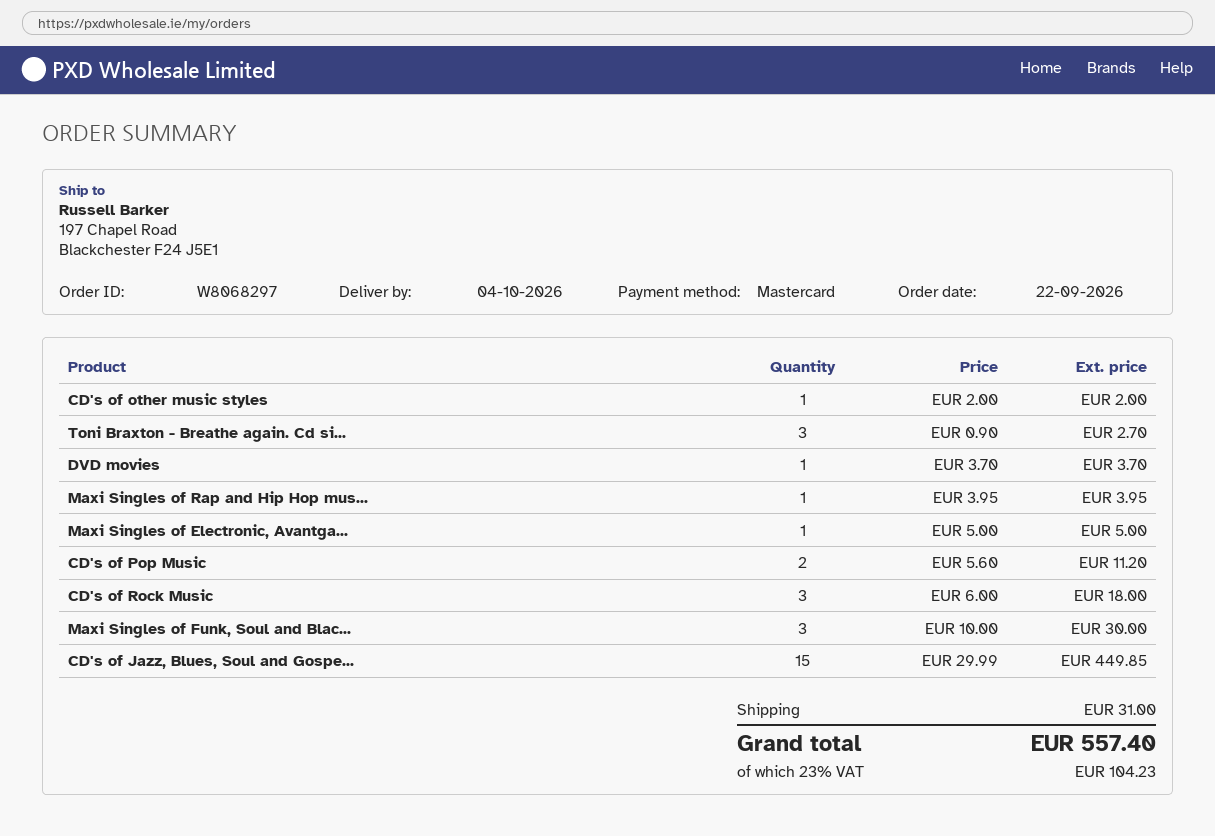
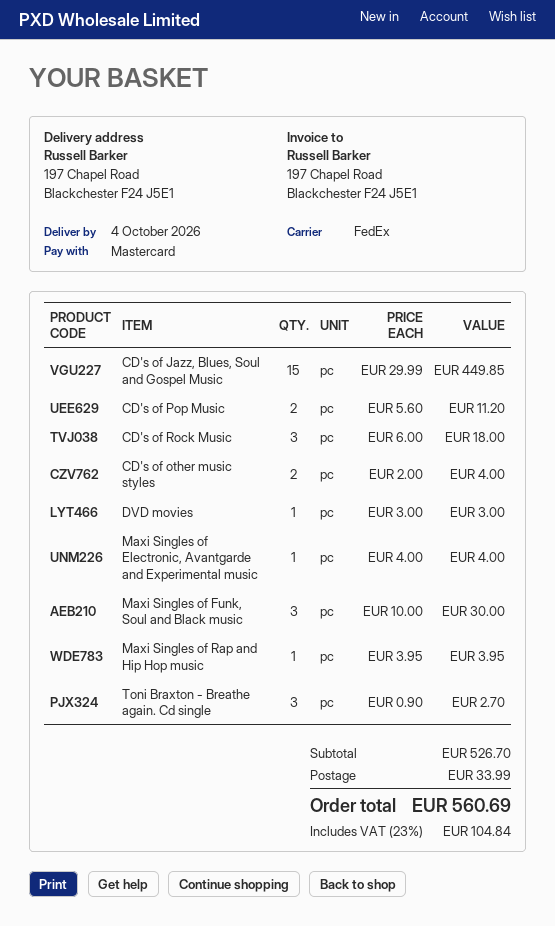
CD's of other music styles: 1 x 2.00 = 2.00 -> 2 x 2.00 = 4.00
DVD movies: 1 x 3.70 = 3.70 -> 1 x 3.00 = 3.00
Maxi Singles of Electronic, Avantga...: 1 x 5.00 = 5.00 -> 1 x 4.00 = 4.00
shipping: 31.00 -> 33.99
tax: 23% = 104.23 -> 23% = 104.84
total: 557.40 -> 560.69

